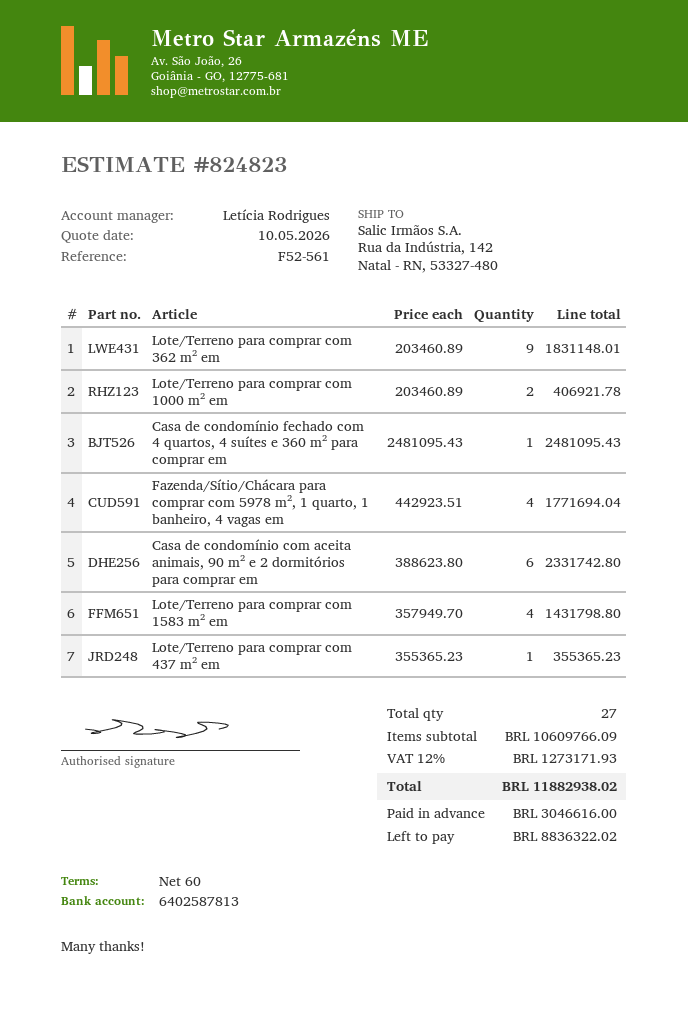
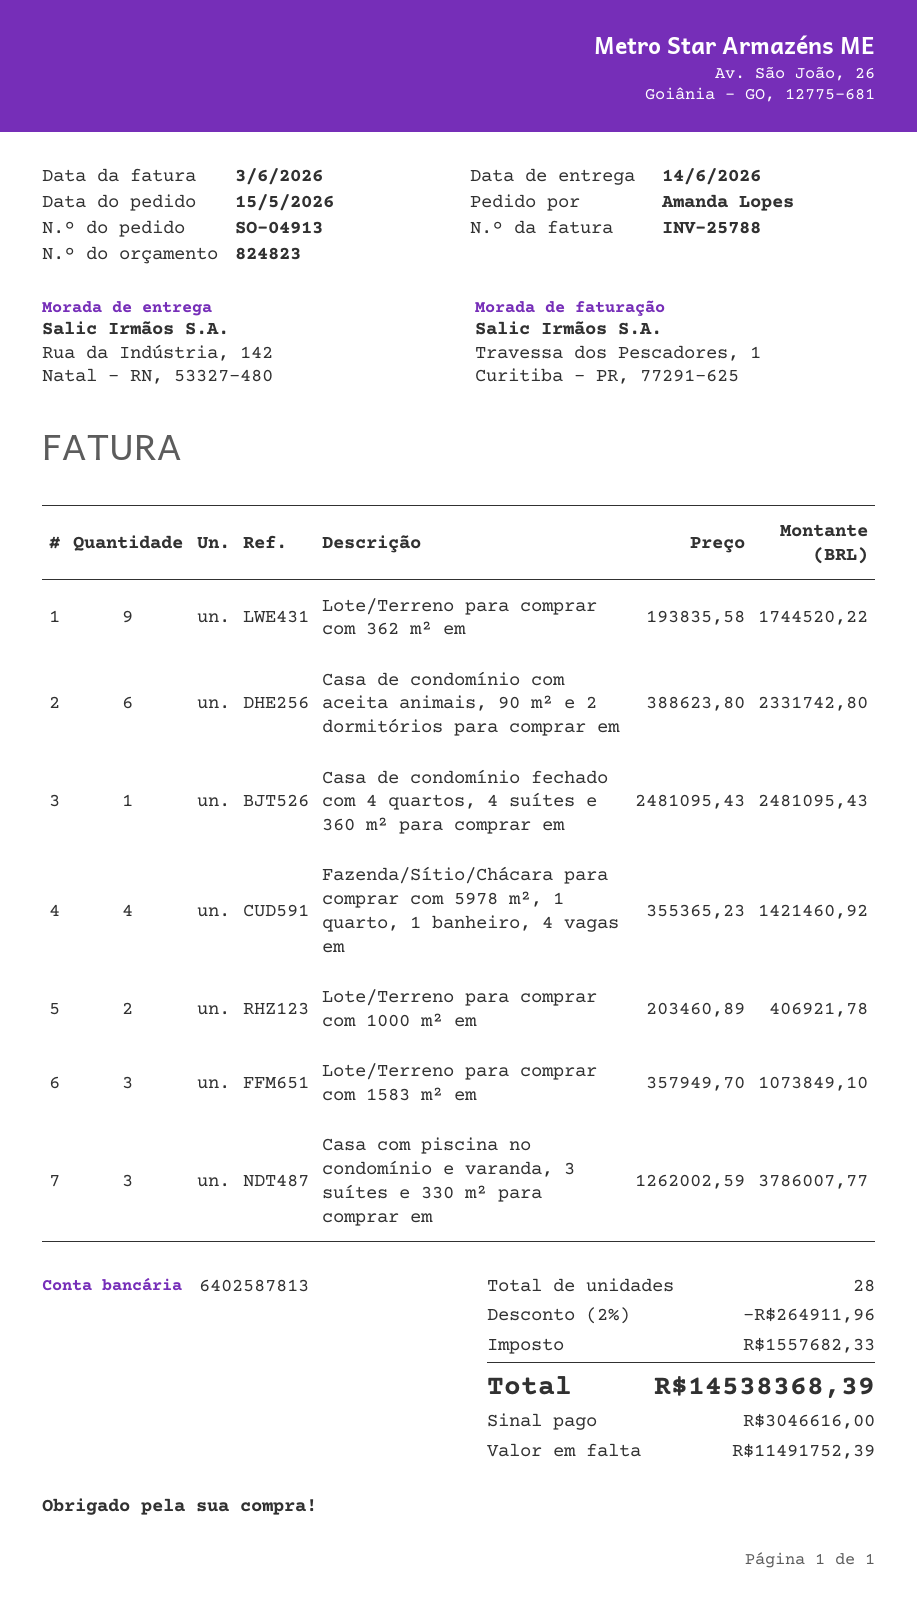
Lote/Terreno para comprar com 362 m² em: 9 x 203460.89 = 1831148.01 -> 9 x 193835.58 = 1744520.22
Fazenda/Sítio/Chácara para comprar com 5978 m², 1 quarto, 1 banheiro, 4 vagas em: 4 x 442923.51 = 1771694.04 -> 4 x 355365.23 = 1421460.92
Lote/Terreno para comprar com 1583 m² em: 4 x 357949.70 = 1431798.80 -> 3 x 357949.70 = 1073849.10
Lote/Terreno para comprar com 437 m² em: 1 x 355365.23 = 355365.23 -> none
Casa com piscina no condomínio e varanda, 3 suítes e 330 m² para comprar em: none -> 3 x 1262002.59 = 3786007.77
total quantity: 27 -> 28
discount: none -> 2% = 264911.96
tax: 1273171.93 -> 1557682.33
total: 11882938.02 -> 14538368.39
balance: 8836322.02 -> 11491752.39

